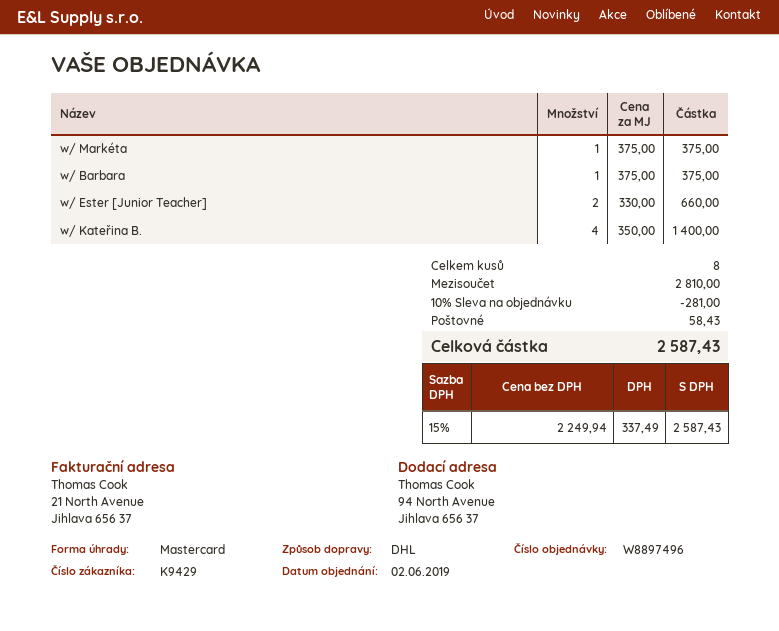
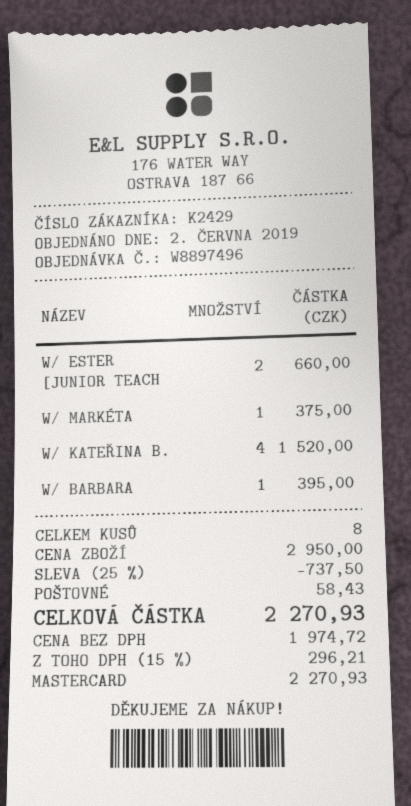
customer number: K9429 -> K2429
w/ Barbara: 1 for 375.00 -> 1 for 395.00
w/ Kateřina B.: 4 for 1400.00 -> 4 for 1520.00
subtotal: 2810.00 -> 2950.00
discount: 10% = 281.00 -> 25% = 737.50
net: 2249.94 -> 1974.72
tax: 15% = 337.49 -> 15% = 296.21
total: 2587.43 -> 2270.93

